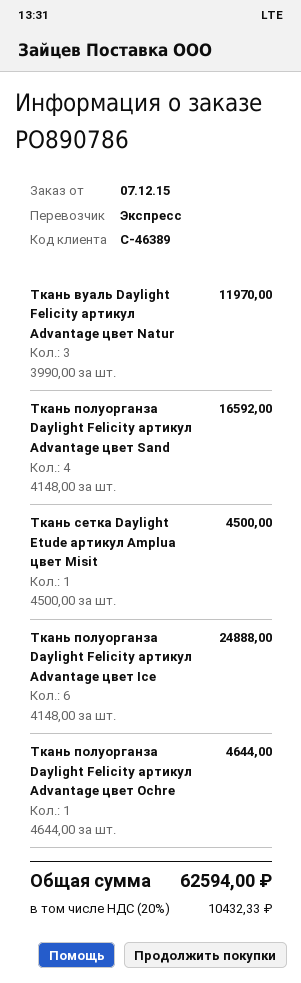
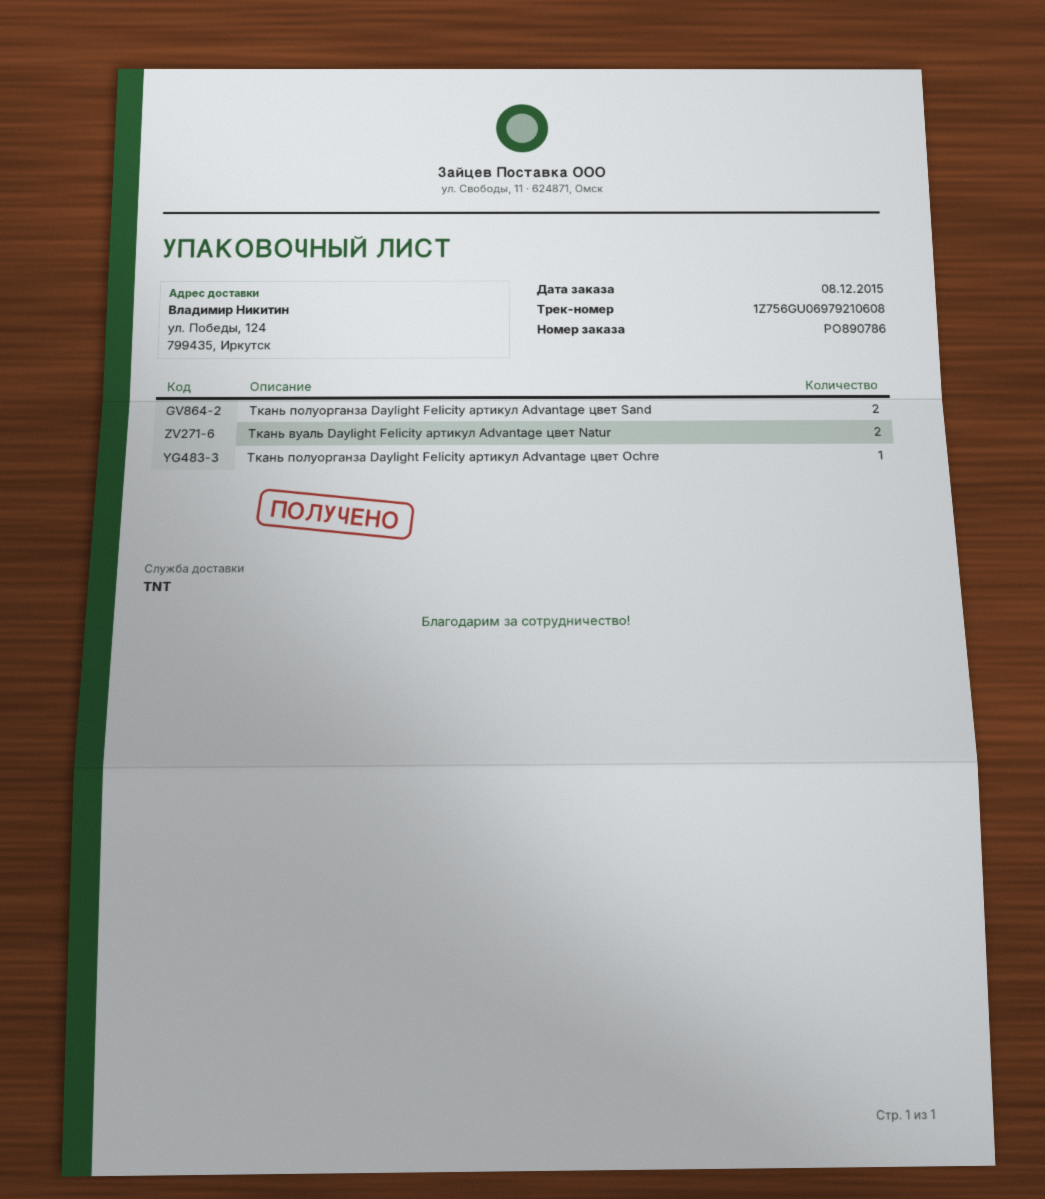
order date: 2015-12-07 -> 2015-12-08
shipping method: express -> TNT
Ткань вуаль Daylight Felicity артикул Advantage цвет Natur: 3 -> 2
Ткань полуорганза Daylight Felicity артикул Advantage цвет Sand: 4 -> 2
Ткань сетка Daylight Etude артикул Amplua цвет Misit: 1 -> none
Ткань полуорганза Daylight Felicity артикул Advantage цвет Ice: 6 -> none

